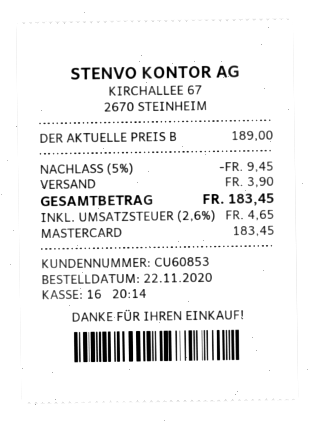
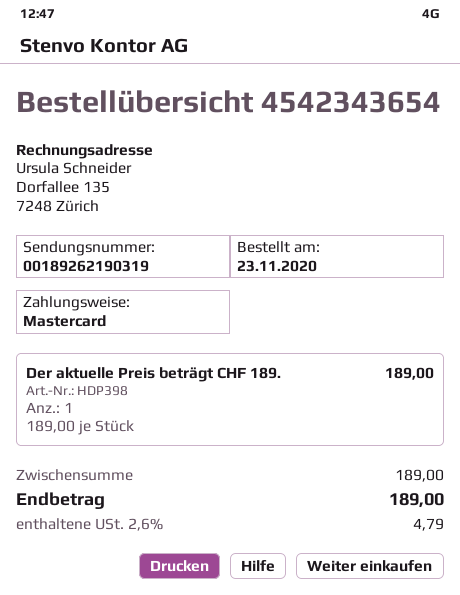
order date: 2020-11-22 -> 2020-11-23
discount: 5% = 9.45 -> none
shipping: 3.90 -> none
tax: 2.6% = 4.65 -> 2.6% = 4.79
total: 183.45 -> 189.00

